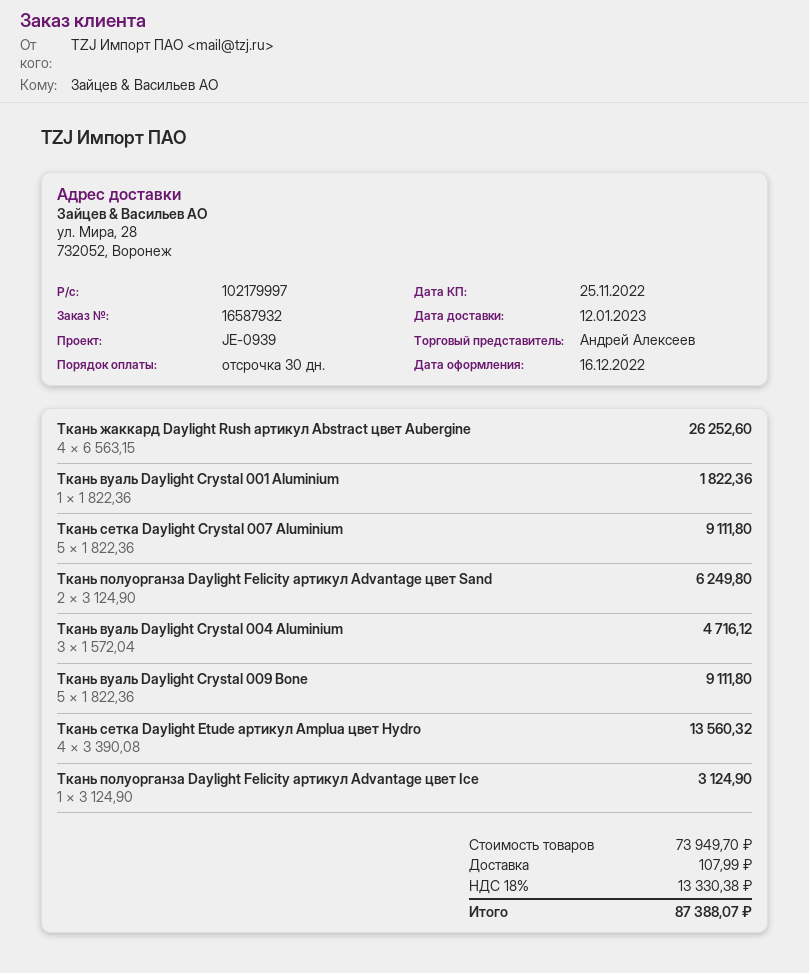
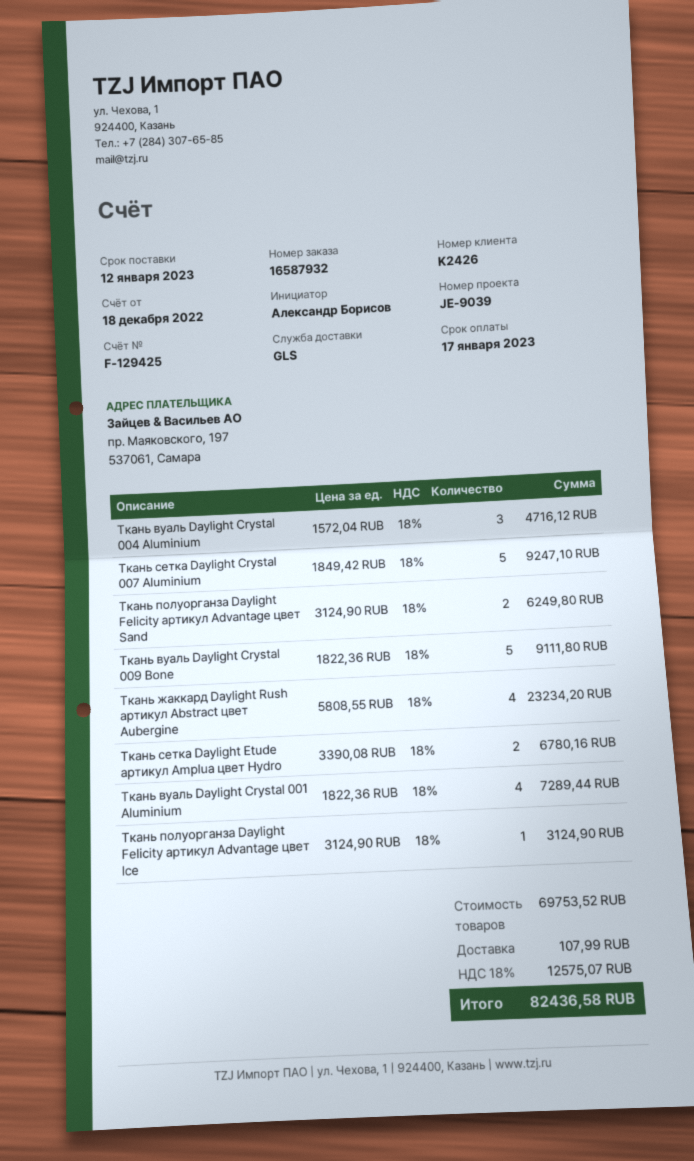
reference: JE-0939 -> JE-9039
Ткань жаккард Daylight Rush артикул Abstract цвет Aubergine: 4 x 6563.15 = 26252.60 -> 4 x 5808.55 = 23234.20
Ткань вуаль Daylight Crystal 001 Aluminium: 1 x 1822.36 = 1822.36 -> 4 x 1822.36 = 7289.44
Ткань сетка Daylight Crystal 007 Aluminium: 5 x 1822.36 = 9111.80 -> 5 x 1849.42 = 9247.10
Ткань сетка Daylight Etude артикул Amplua цвет Hydro: 4 x 3390.08 = 13560.32 -> 2 x 3390.08 = 6780.16
subtotal: 73949.70 -> 69753.52
tax: 18% = 13330.38 -> 18% = 12575.07
total: 87388.07 -> 82436.58

